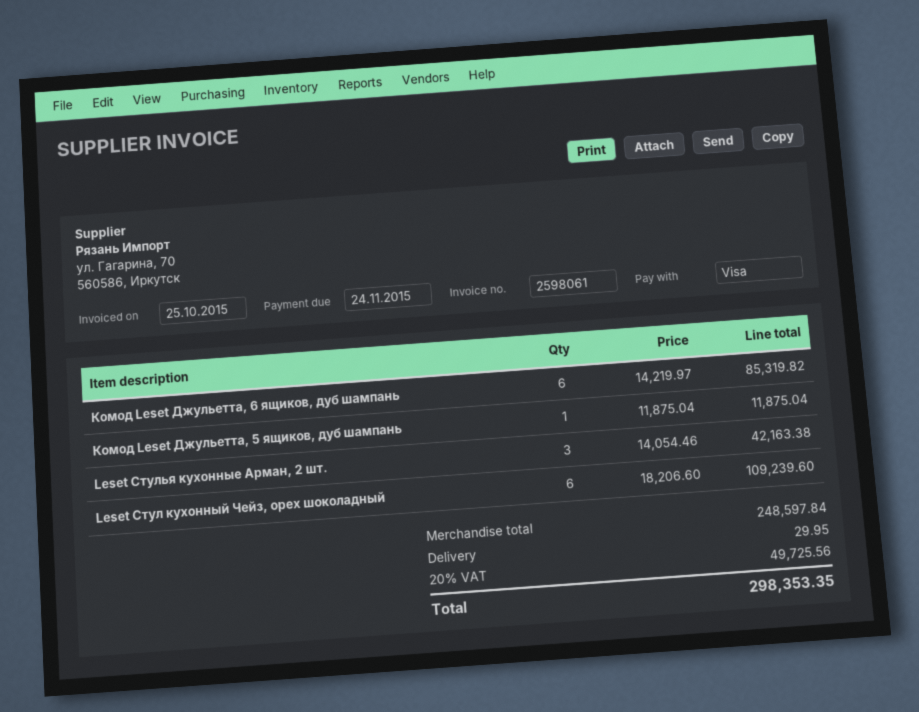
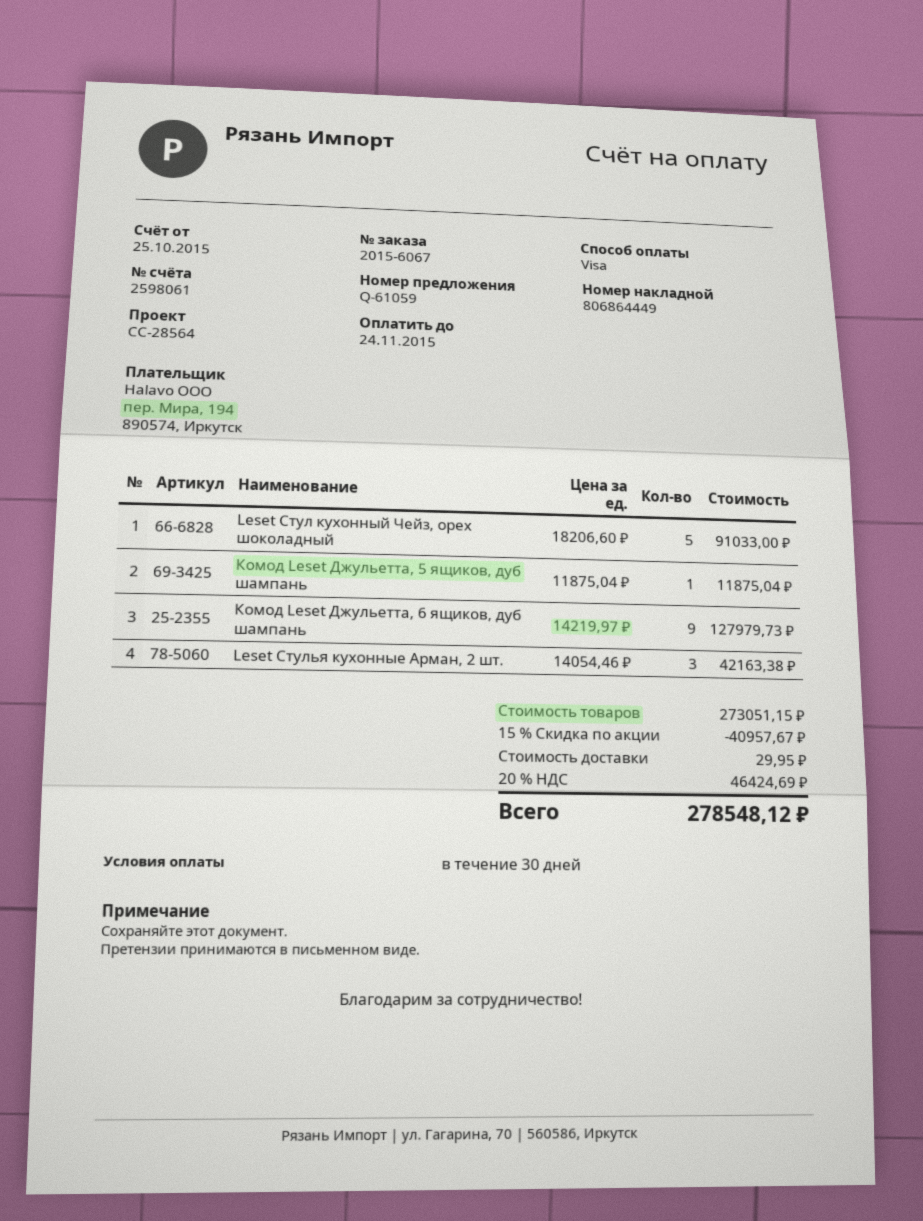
Комод Leset Джульетта, 6 ящиков, дуб шампань: 6 x 14219.97 = 85319.82 -> 9 x 14219.97 = 127979.73
Leset Стул кухонный Чейз, орех шоколадный: 6 x 18206.60 = 109239.60 -> 5 x 18206.60 = 91033.00
subtotal: 248597.84 -> 273051.15
discount: none -> 15% = 40957.67
tax: 20% = 49725.56 -> 20% = 46424.69
total: 298353.35 -> 278548.12

